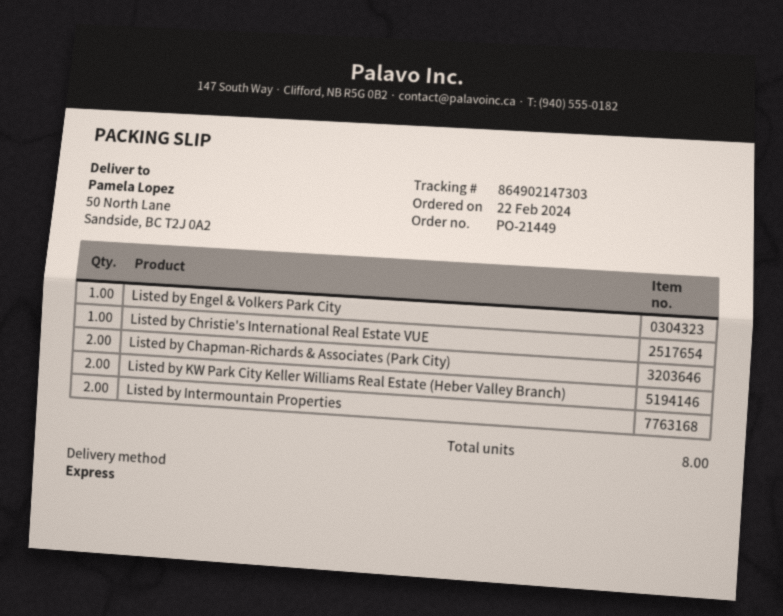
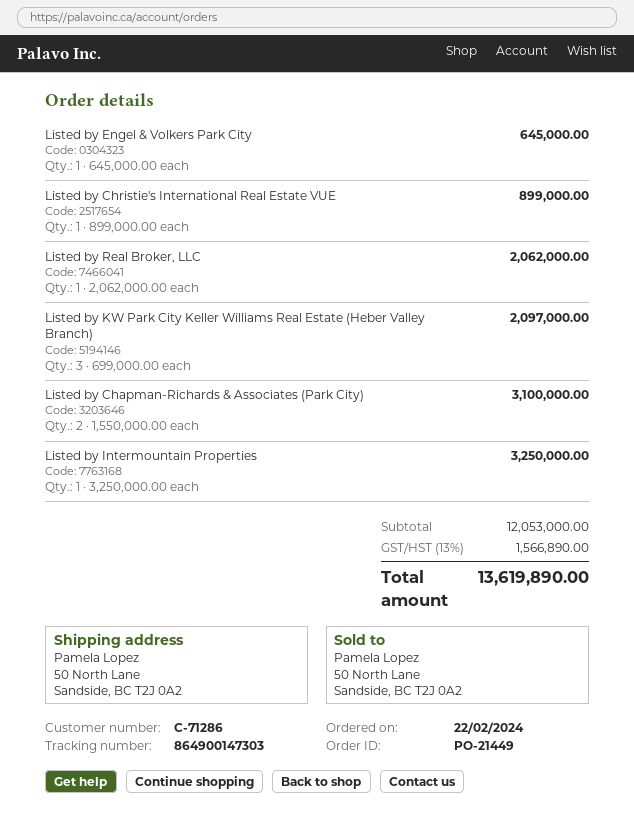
tracking number: 864902147303 -> 864900147303
Listed by KW Park City Keller Williams Real Estate (Heber Valley Branch): 2 -> 3
Listed by Intermountain Properties: 2 -> 1
Listed by Real Broker, LLC: none -> 1

